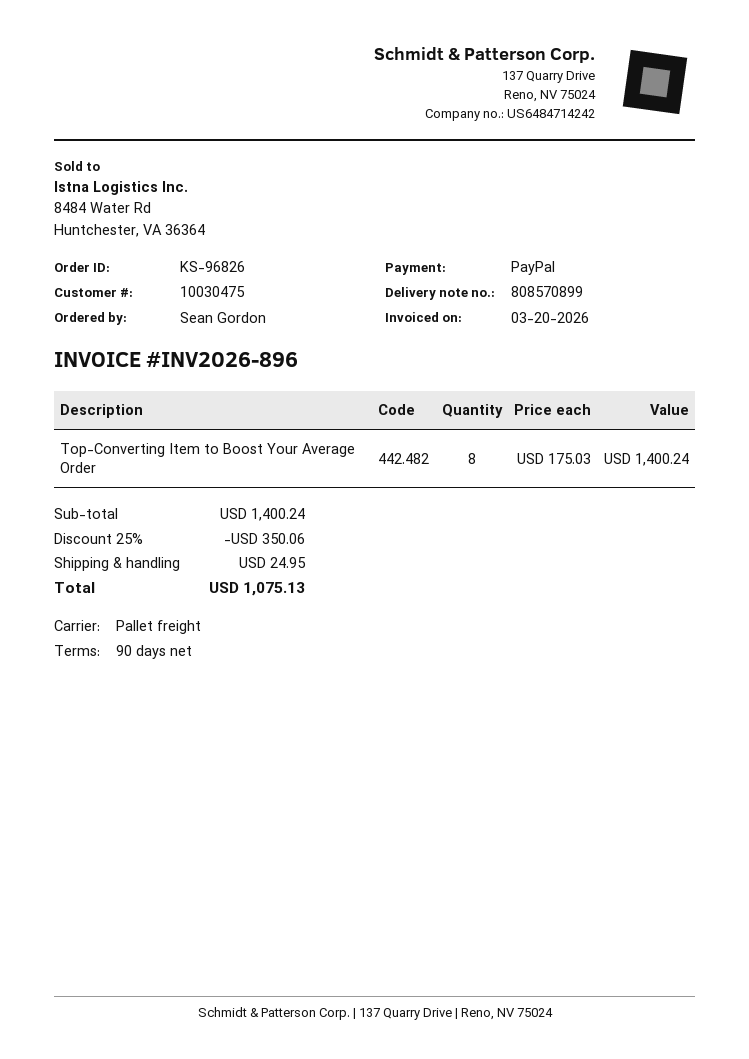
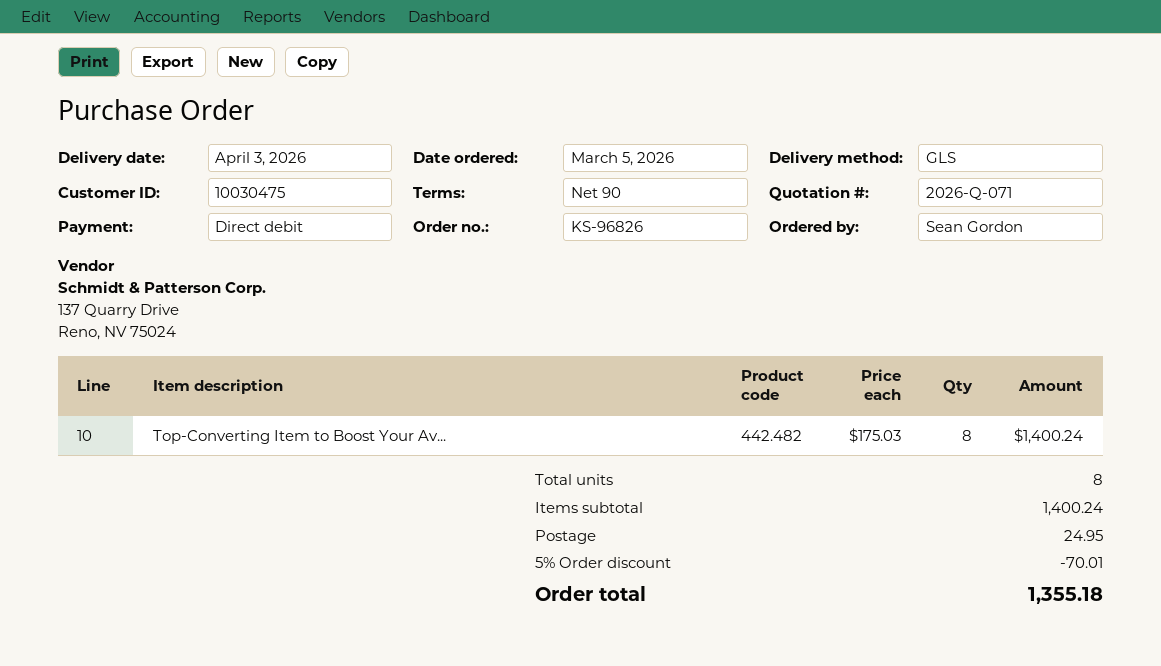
payment method: PayPal -> direct debit
shipping method: pallet freight -> GLS
discount: 25% = 350.06 -> 5% = 70.01
total: 1075.13 -> 1355.18

